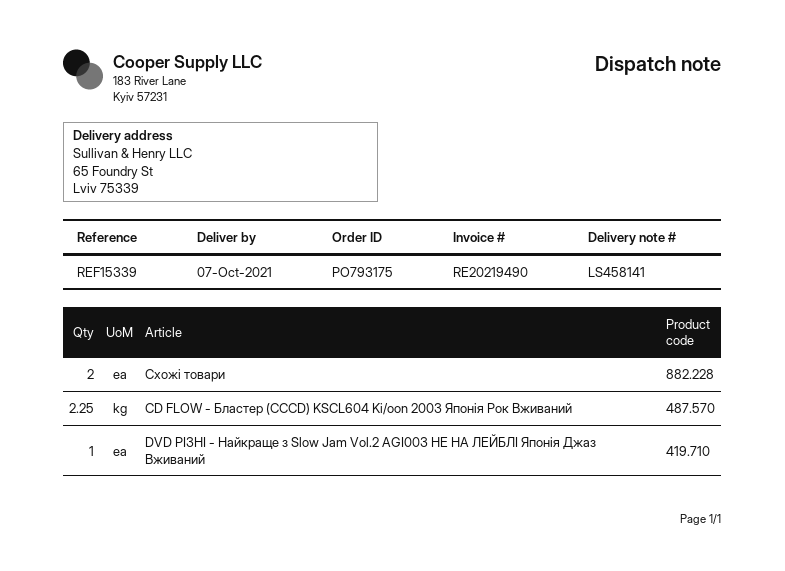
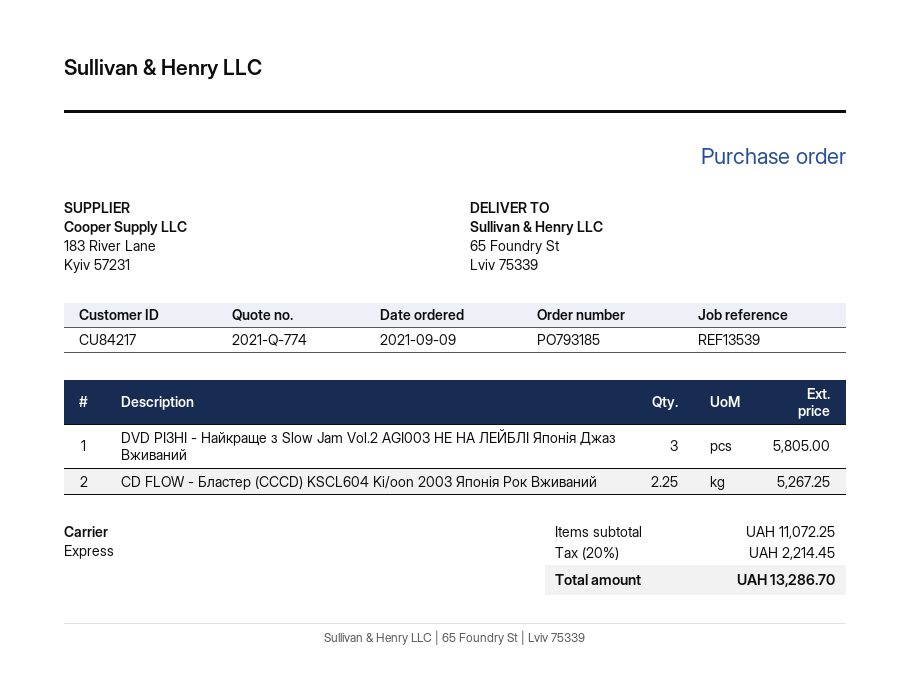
order number: PO793175 -> PO793185
reference: REF15339 -> REF13539
Схожі товари: 2 -> none
DVD РІЗНІ - Найкраще з Slow Jam Vol.2 AGI003 НЕ НА ЛЕЙБЛІ Японія Джаз Вживаний: 1 -> 3

